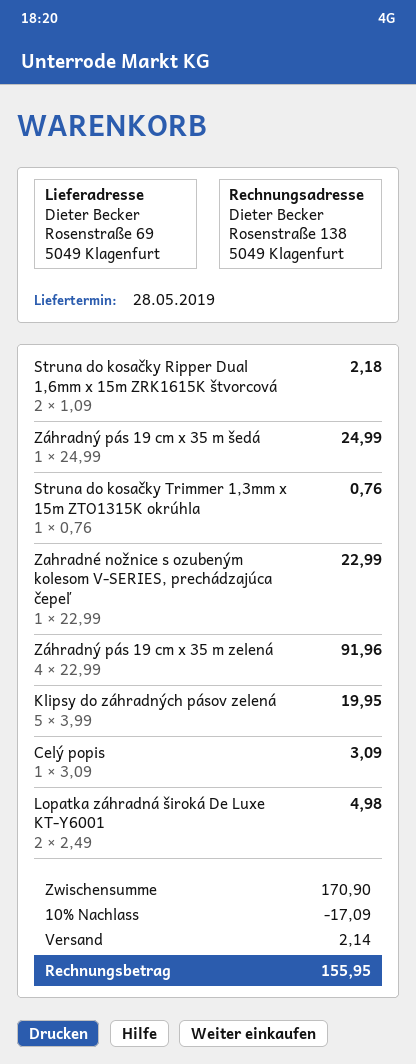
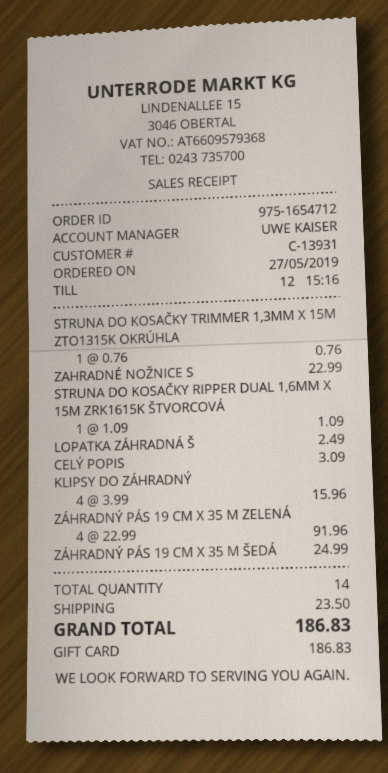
Struna do kosačky Ripper Dual 1,6mm x 15m ZRK1615K štvorcová: 2 x 1.09 = 2.18 -> 1 x 1.09 = 1.09
Klipsy do záhradných pásov zelená: 5 x 3.99 = 19.95 -> 4 x 3.99 = 15.96
Lopatka záhradná široká De Luxe KT-Y6001: 2 x 2.49 = 4.98 -> 1 x 2.49 = 2.49
discount: 10% = 17.09 -> none
shipping: 2.14 -> 23.50
total: 155.95 -> 186.83

